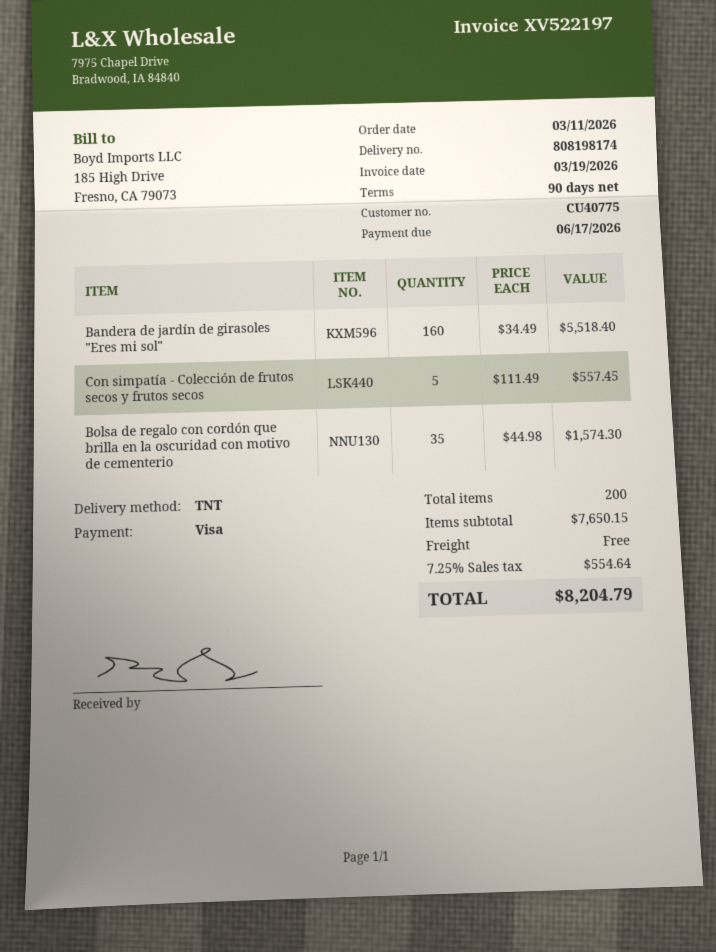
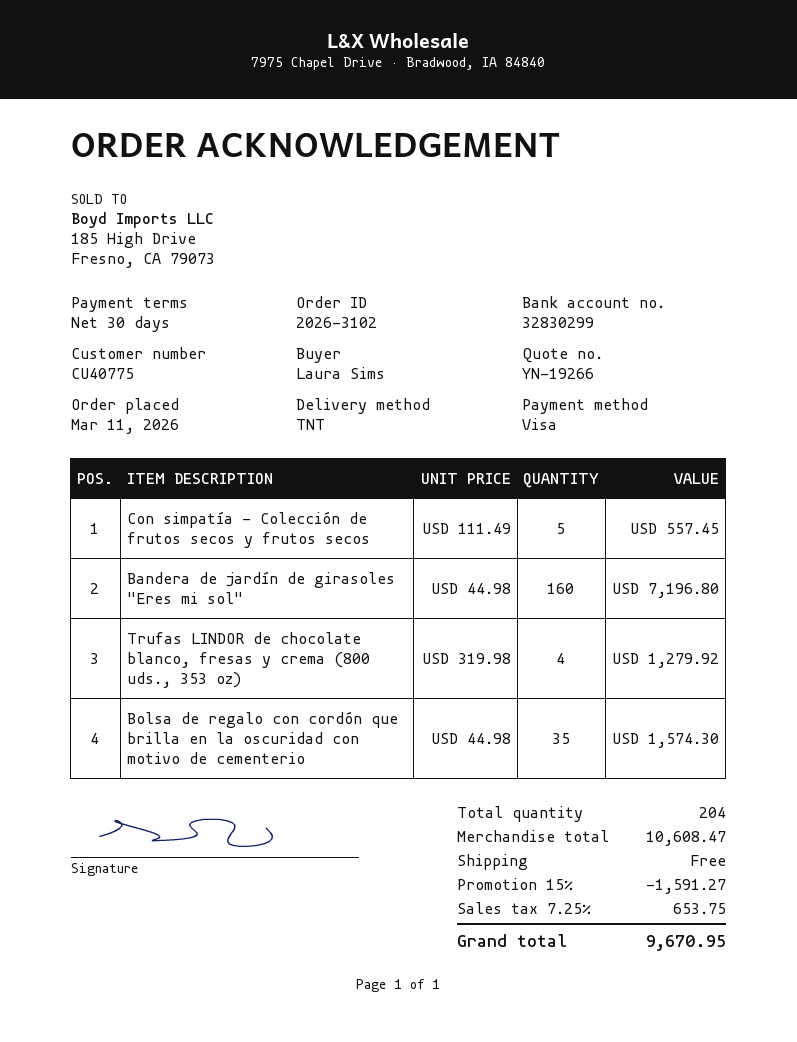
payment terms: 90 days -> 30 days
Bandera de jardín de girasoles "Eres mi sol": 160 x 34.49 = 5518.40 -> 160 x 44.98 = 7196.80
Trufas LINDOR de chocolate blanco, fresas y crema (800 uds., 353 oz): none -> 4 x 319.98 = 1279.92
total quantity: 200 -> 204
subtotal: 7650.15 -> 10608.47
discount: none -> 15% = 1591.27
tax: 7.25% = 554.64 -> 7.25% = 653.75
total: 8204.79 -> 9670.95

